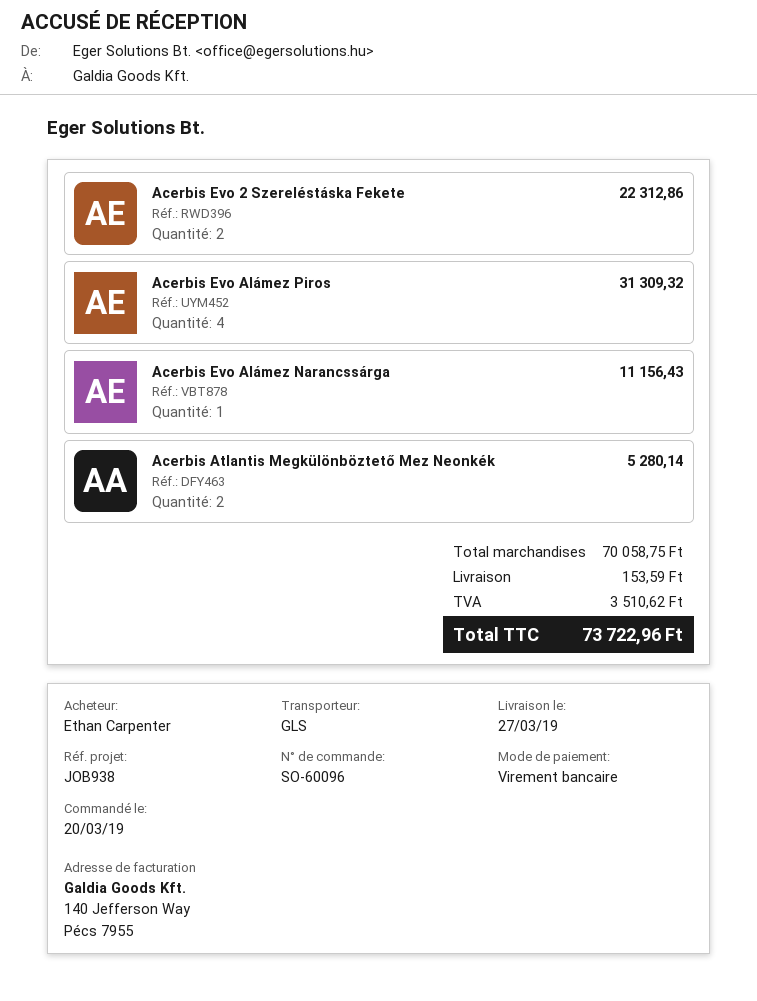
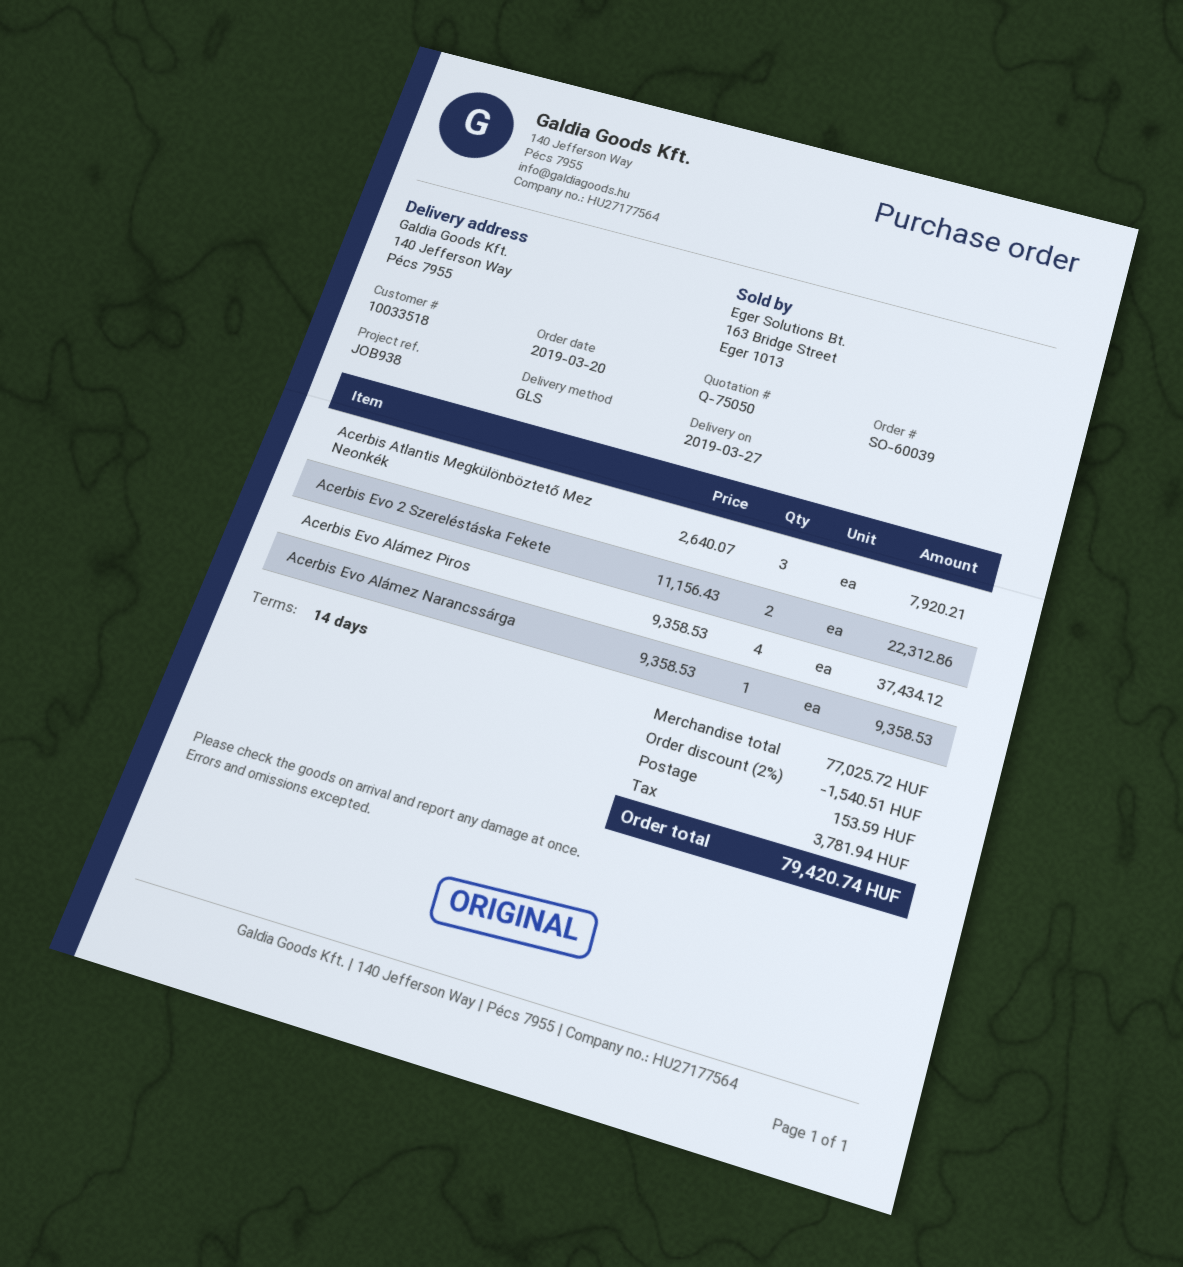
order number: SO-60096 -> SO-60039
Acerbis Evo Alámez Piros: 4 for 31309.32 -> 4 for 37434.12
Acerbis Evo Alámez Narancssárga: 1 for 11156.43 -> 1 for 9358.53
Acerbis Atlantis Megkülönböztető Mez Neonkék: 2 for 5280.14 -> 3 for 7920.21
subtotal: 70058.75 -> 77025.72
discount: none -> 2% = 1540.51
tax: 3510.62 -> 3781.94
total: 73722.96 -> 79420.74

